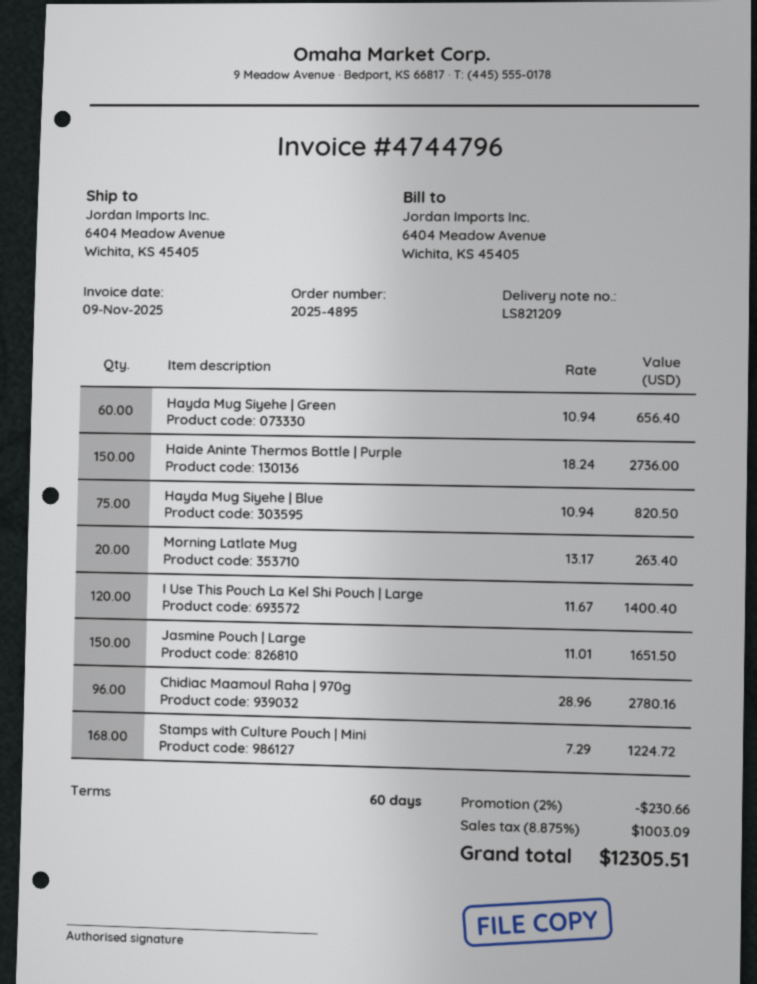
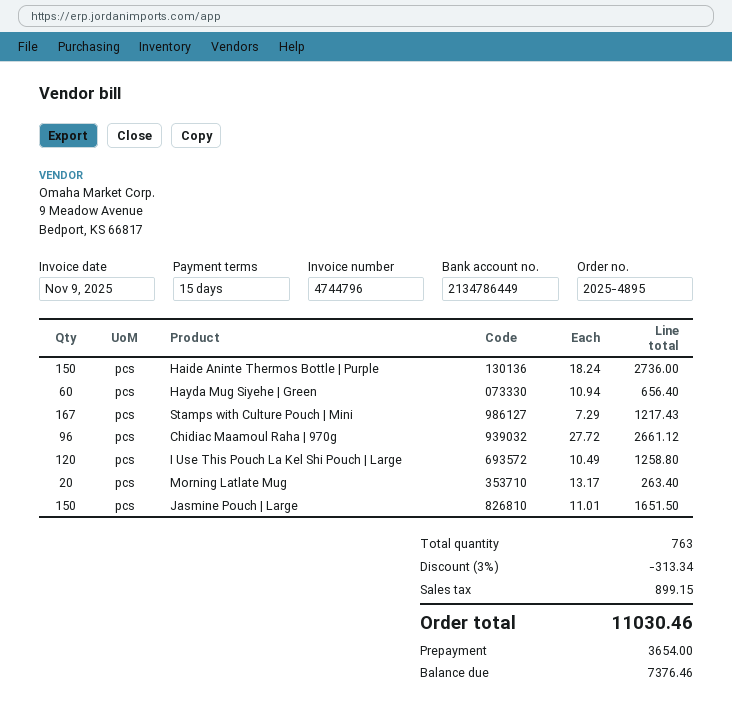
payment terms: 60 days -> 15 days
Hayda Mug Siyehe | Blue: 75 x 10.94 = 820.50 -> none
I Use This Pouch La Kel Shi Pouch | Large: 120 x 11.67 = 1400.40 -> 120 x 10.49 = 1258.80
Chidiac Maamoul Raha | 970g: 96 x 28.96 = 2780.16 -> 96 x 27.72 = 2661.12
Stamps with Culture Pouch | Mini: 168 x 7.29 = 1224.72 -> 167 x 7.29 = 1217.43
discount: 2% = 230.66 -> 3% = 313.34
tax: 1003.09 -> 899.15
total: 12305.51 -> 11030.46

